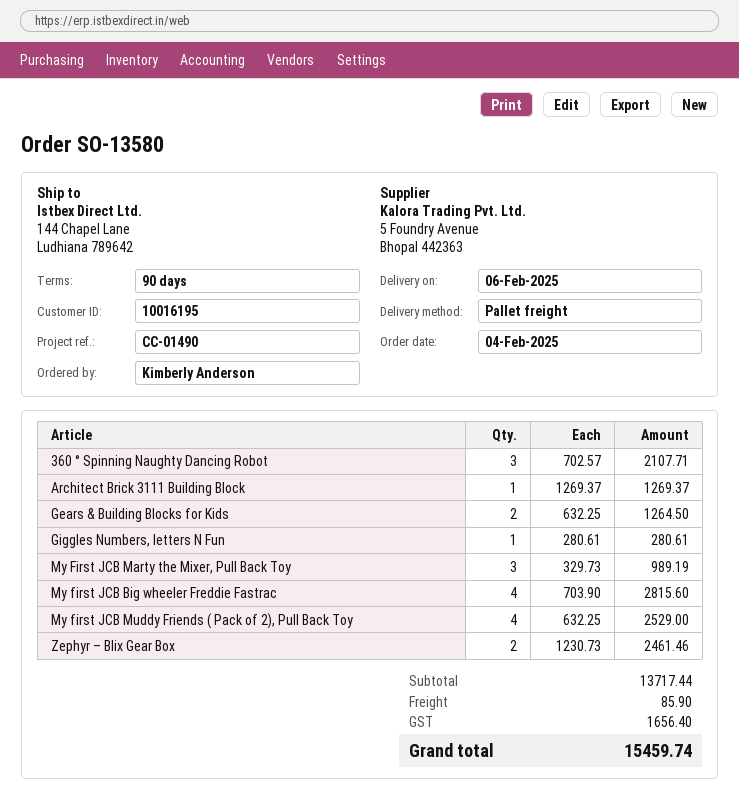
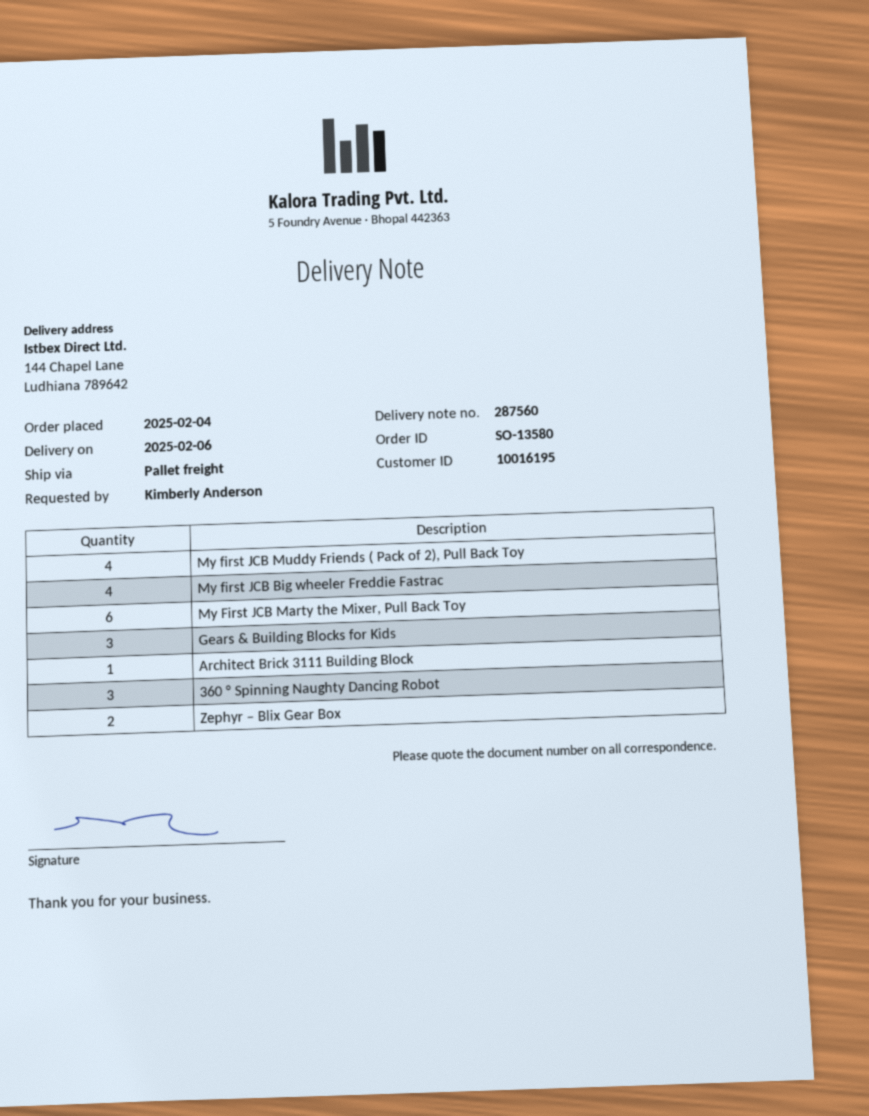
Gears & Building Blocks for Kids: 2 -> 3
Giggles Numbers, letters N Fun: 1 -> none
My First JCB Marty the Mixer, Pull Back Toy: 3 -> 6

